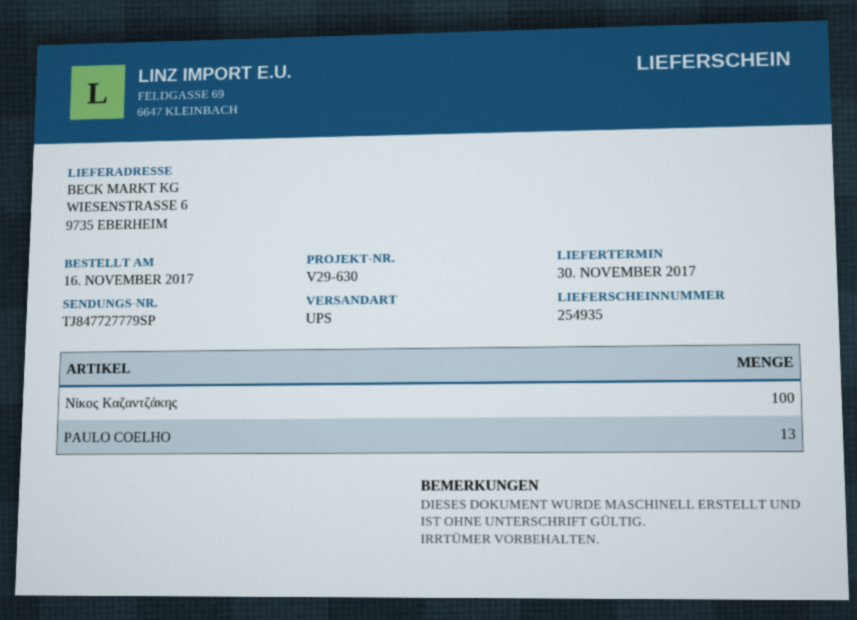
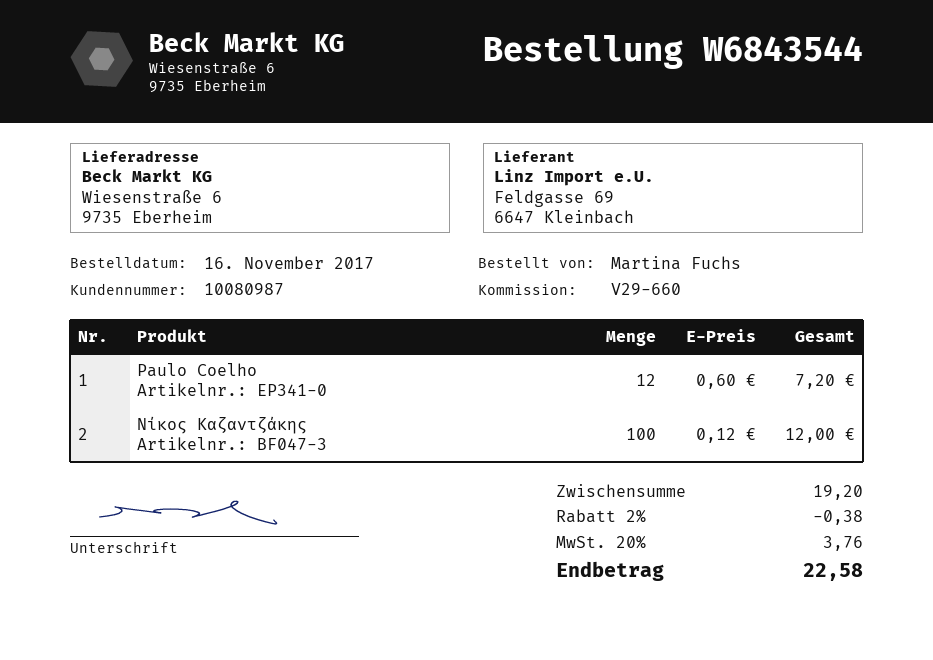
reference: V29-630 -> V29-660
PAULO COELHO: 13 -> 12

